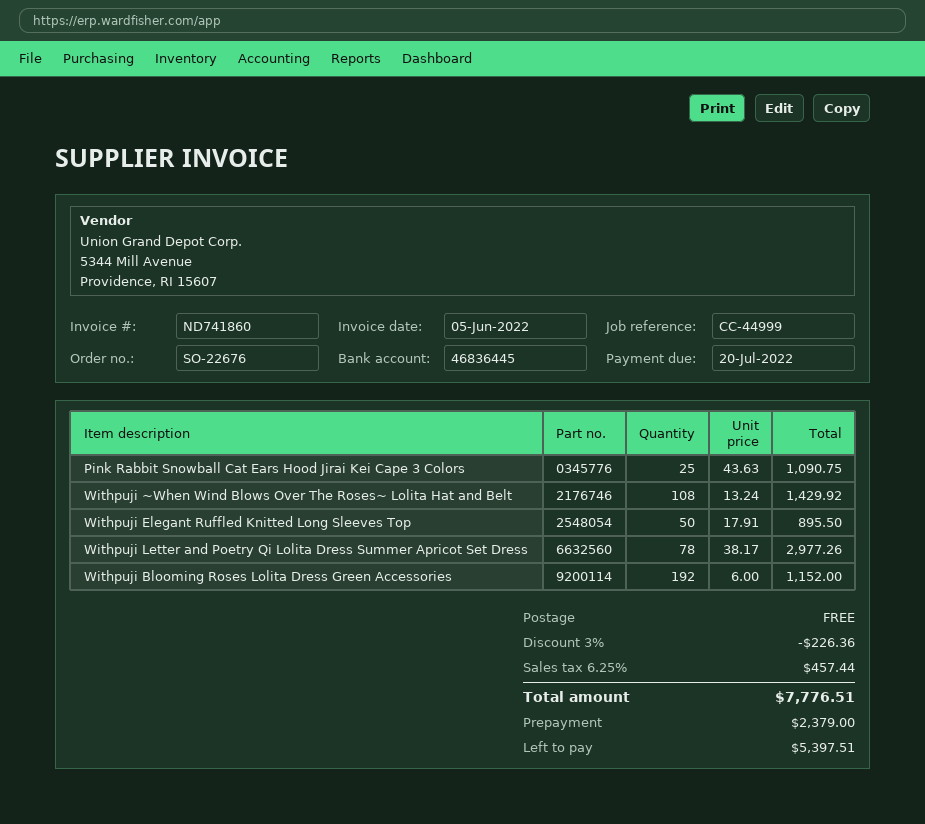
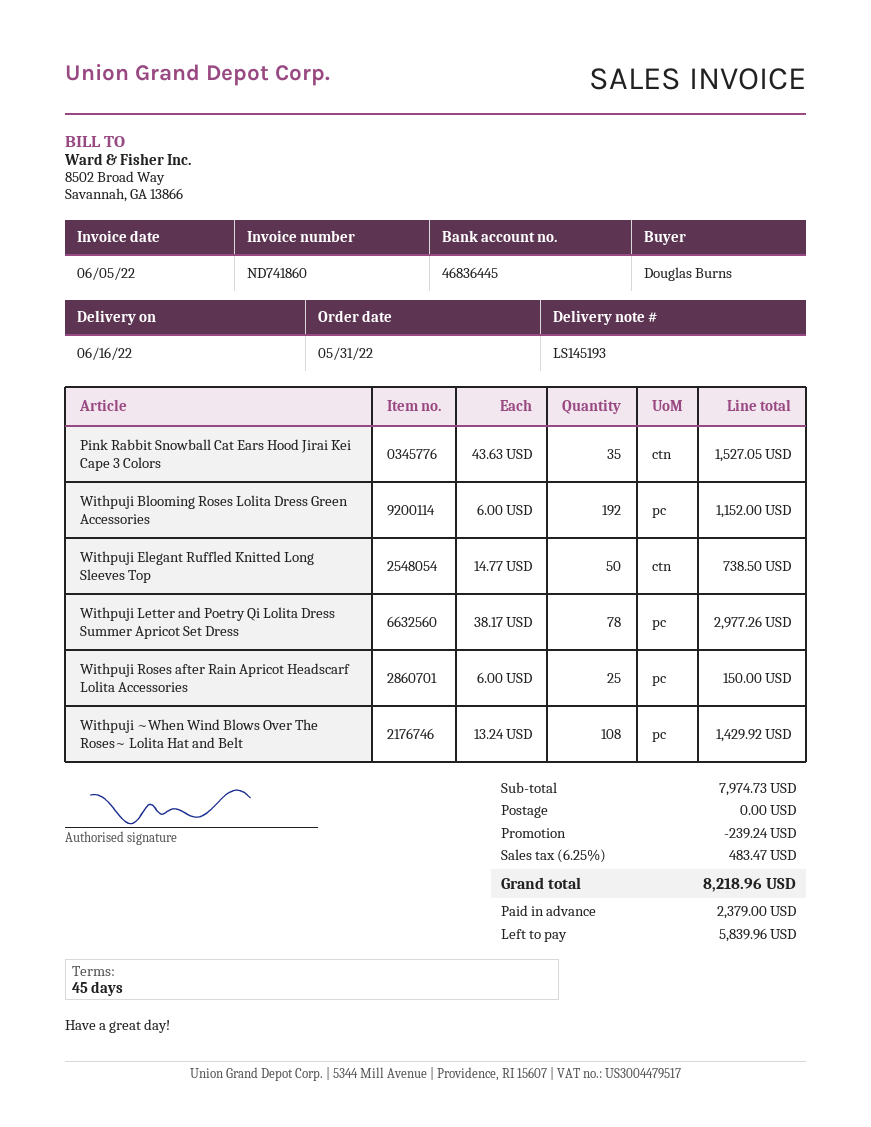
Pink Rabbit Snowball Cat Ears Hood Jirai Kei Cape 3 Colors: 25 x 43.63 = 1090.75 -> 35 x 43.63 = 1527.05
Withpuji Elegant Ruffled Knitted Long Sleeves Top: 50 x 17.91 = 895.50 -> 50 x 14.77 = 738.50
Withpuji Roses after Rain Apricot Headscarf Lolita Accessories: none -> 25 x 6.00 = 150.00
discount: 226.36 -> 239.24
tax: 6.25% = 457.44 -> 6.25% = 483.47
total: 7776.51 -> 8218.96
balance: 5397.51 -> 5839.96

